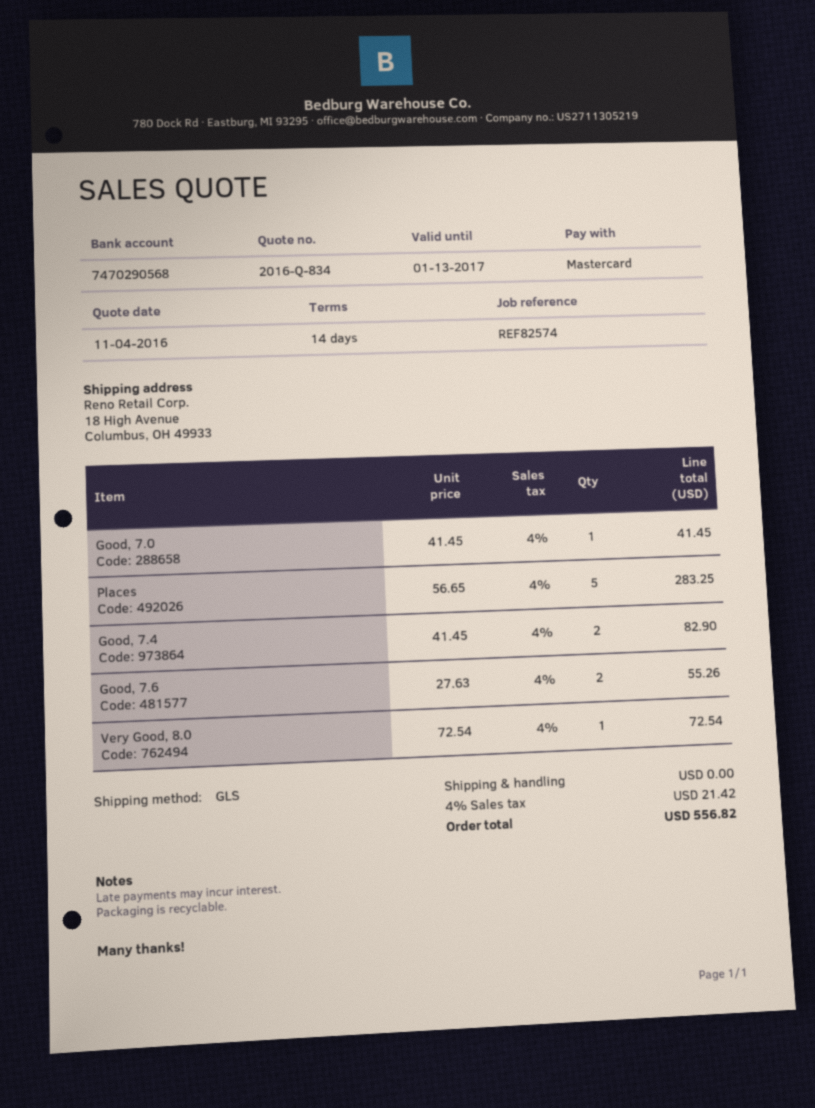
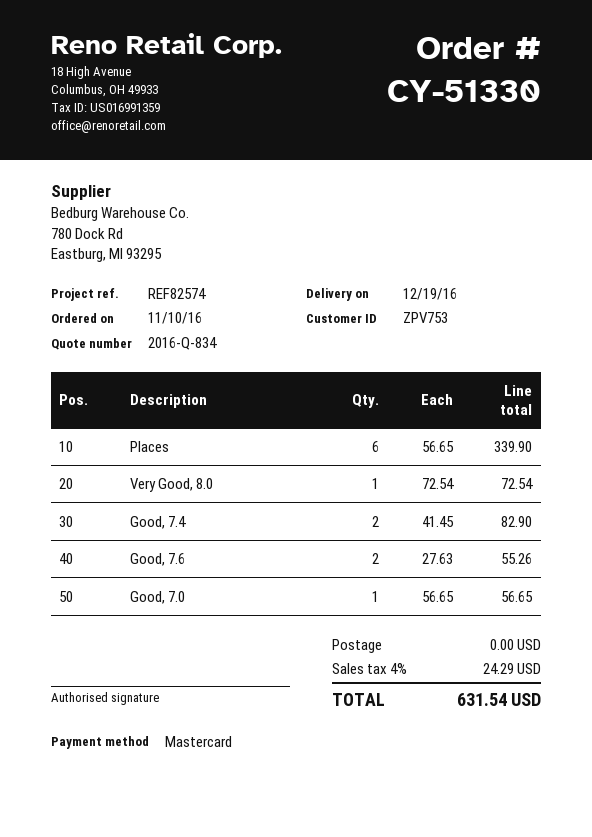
Good, 7.0: 1 x 41.45 = 41.45 -> 1 x 56.65 = 56.65
Places: 5 x 56.65 = 283.25 -> 6 x 56.65 = 339.90
tax: 4% = 21.42 -> 4% = 24.29
total: 556.82 -> 631.54

